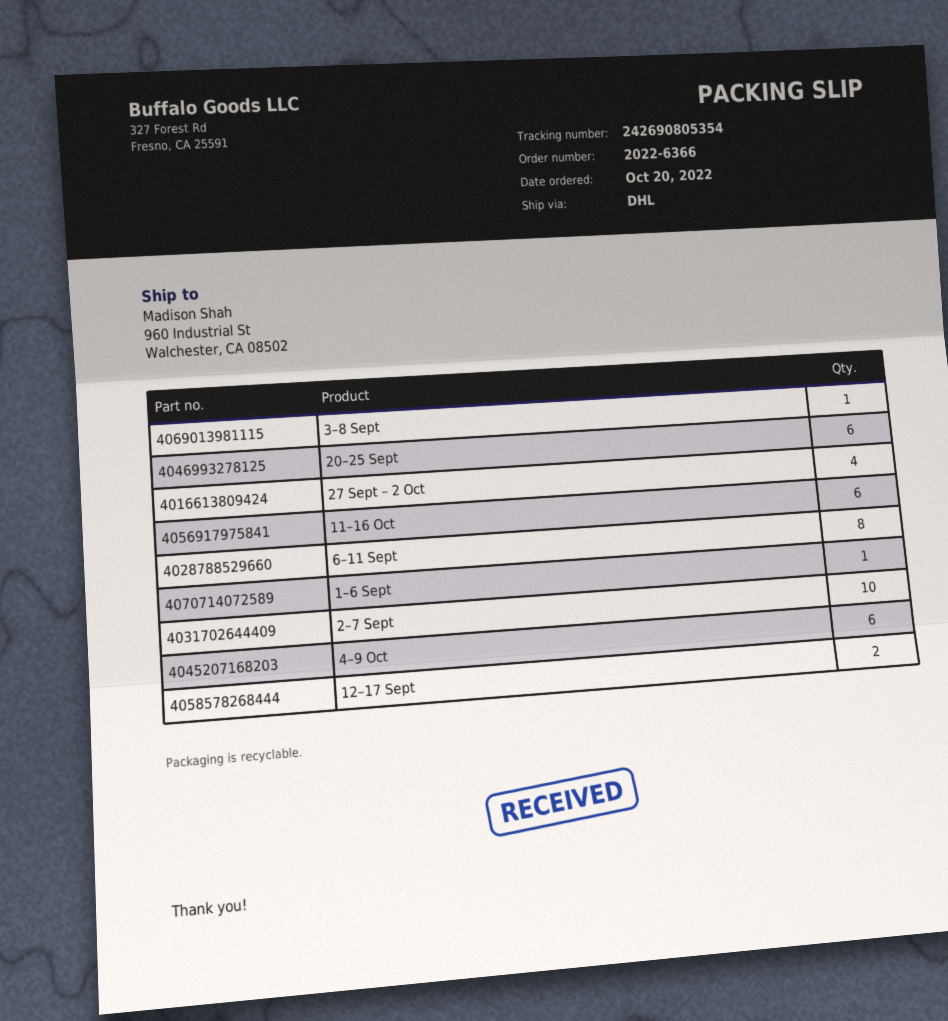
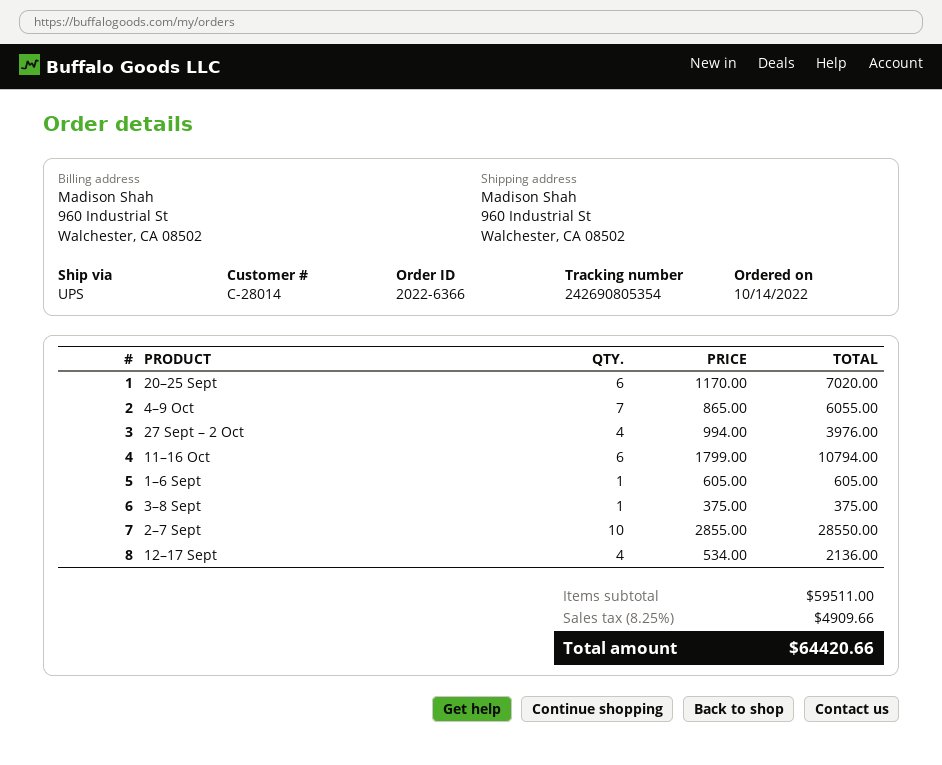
order date: 2022-10-20 -> 2022-10-14
shipping method: DHL -> UPS
6–11 Sept: 8 -> none
4–9 Oct: 6 -> 7
12–17 Sept: 2 -> 4

